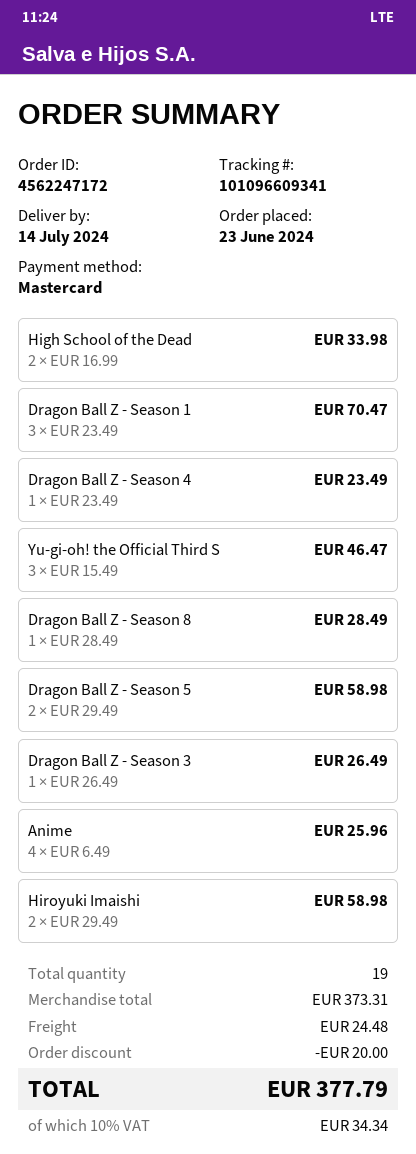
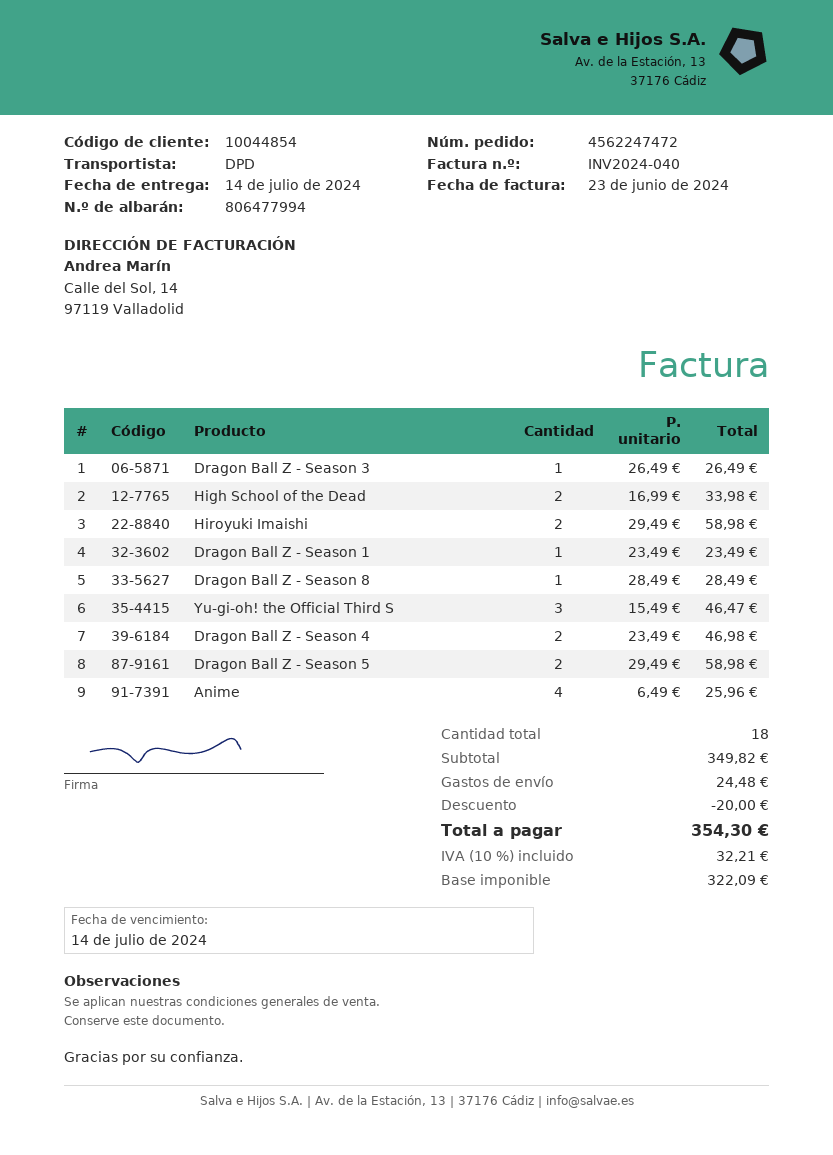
order number: 4562247172 -> 4562247472
Dragon Ball Z - Season 1: 3 x 23.49 = 70.47 -> 1 x 23.49 = 23.49
Dragon Ball Z - Season 4: 1 x 23.49 = 23.49 -> 2 x 23.49 = 46.98
total quantity: 19 -> 18
subtotal: 373.31 -> 349.82
tax: 10% = 34.34 -> 10% = 32.21
total: 377.79 -> 354.30

